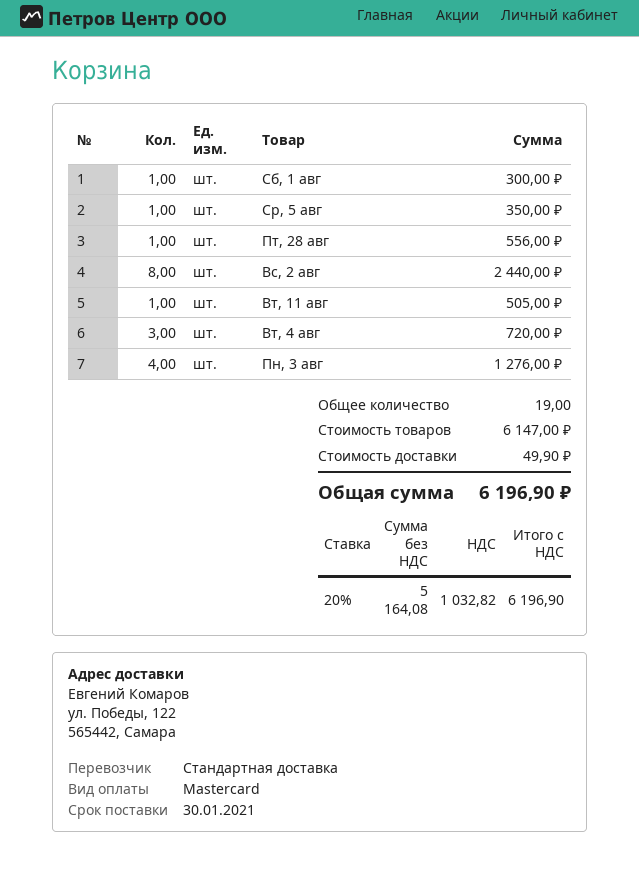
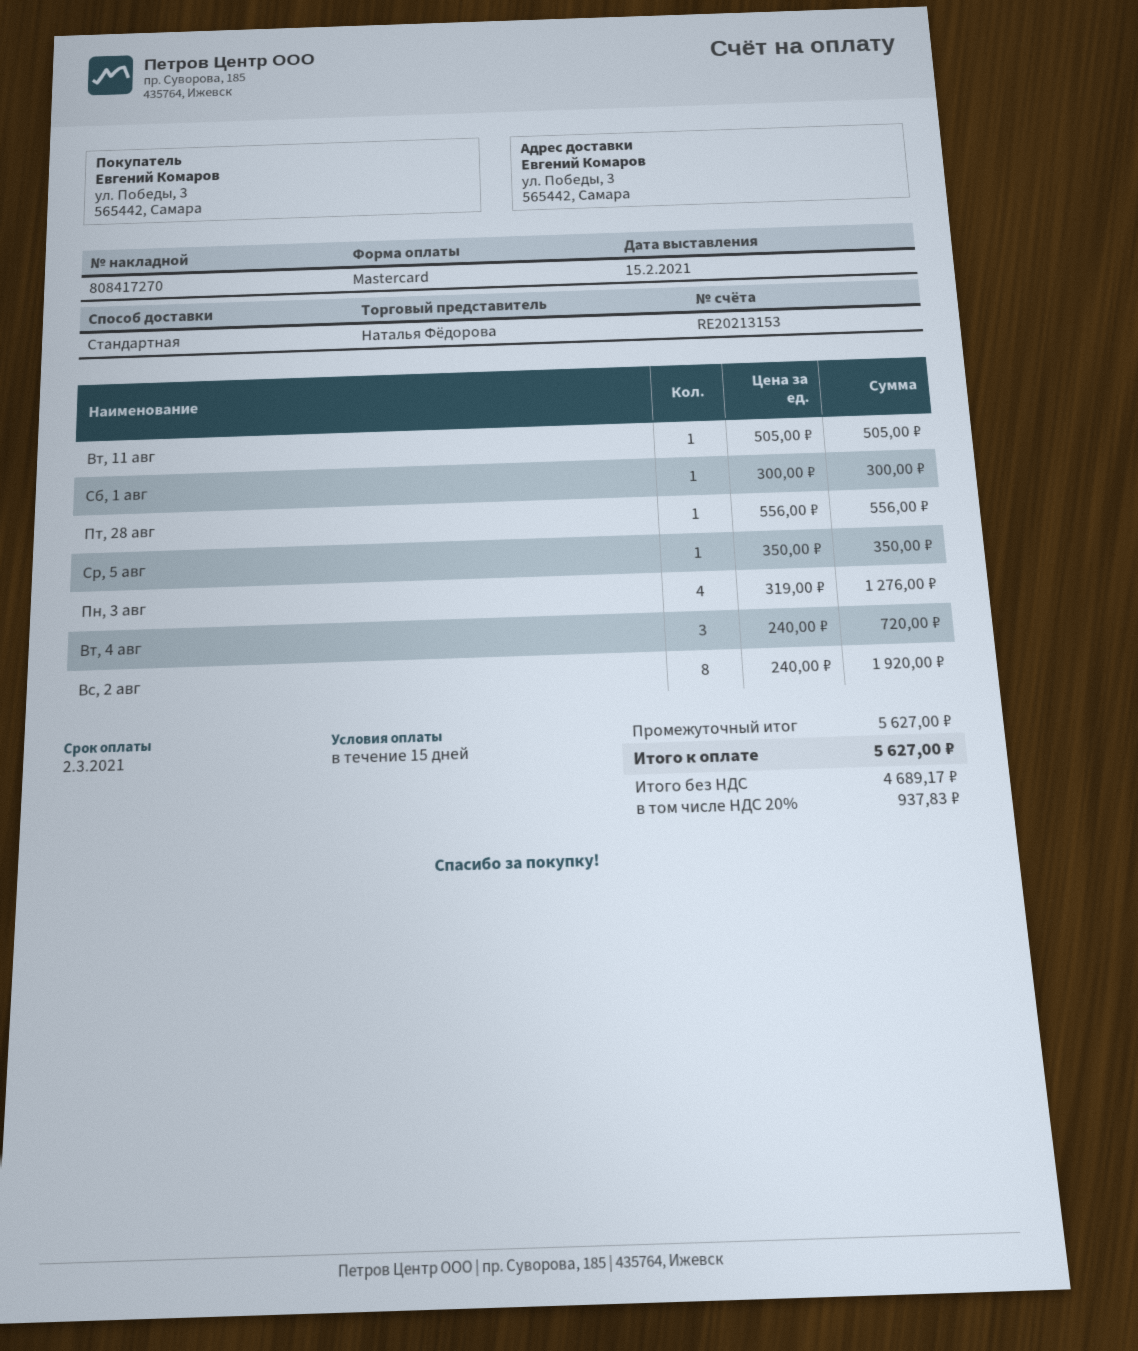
ship to: ул. Победы, 122, 565442, Самара -> ул. Победы, 3, 565442, Самара
Вс, 2 авг: 8 for 2440.00 -> 8 for 1920.00
subtotal: 6147.00 -> 5627.00
shipping: 49.90 -> none
net: 5164.08 -> 4689.17
tax: 20% = 1032.82 -> 20% = 937.83
total: 6196.90 -> 5627.00

